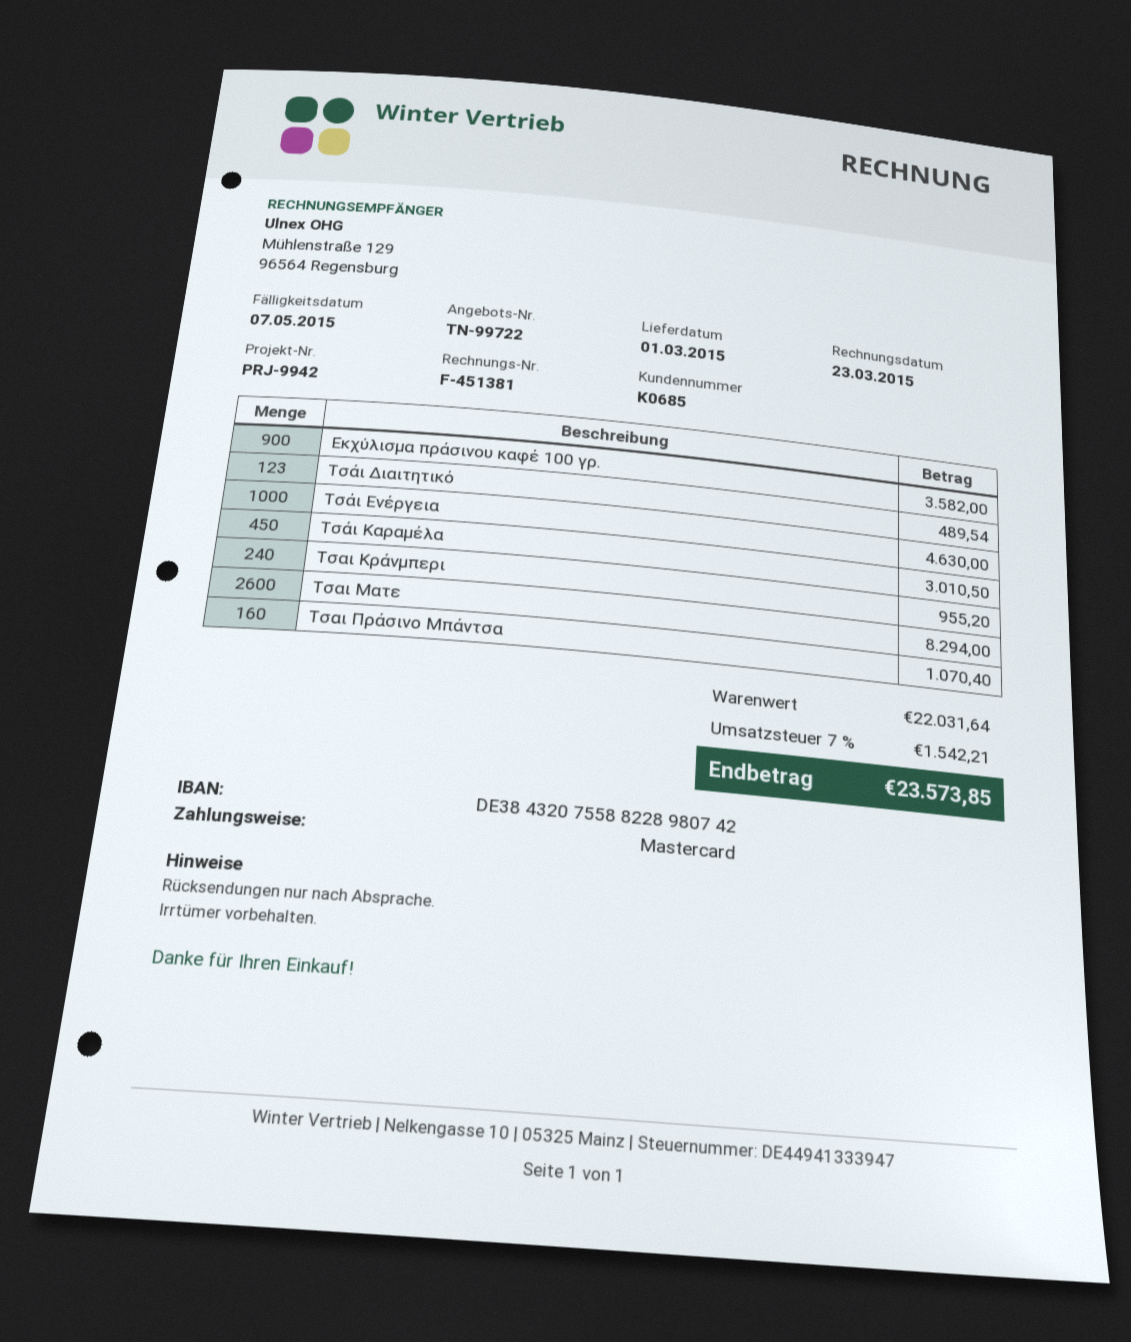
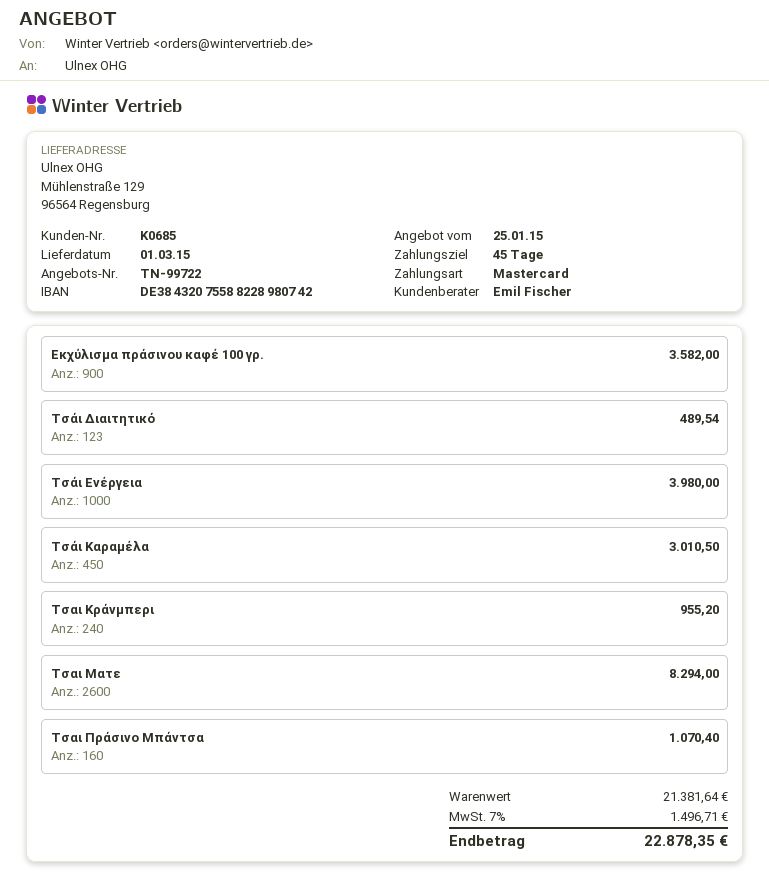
Τσάι Ενέργεια: 1000 for 4630.00 -> 1000 for 3980.00
subtotal: 22031.64 -> 21381.64
tax: 7% = 1542.21 -> 7% = 1496.71
total: 23573.85 -> 22878.35

